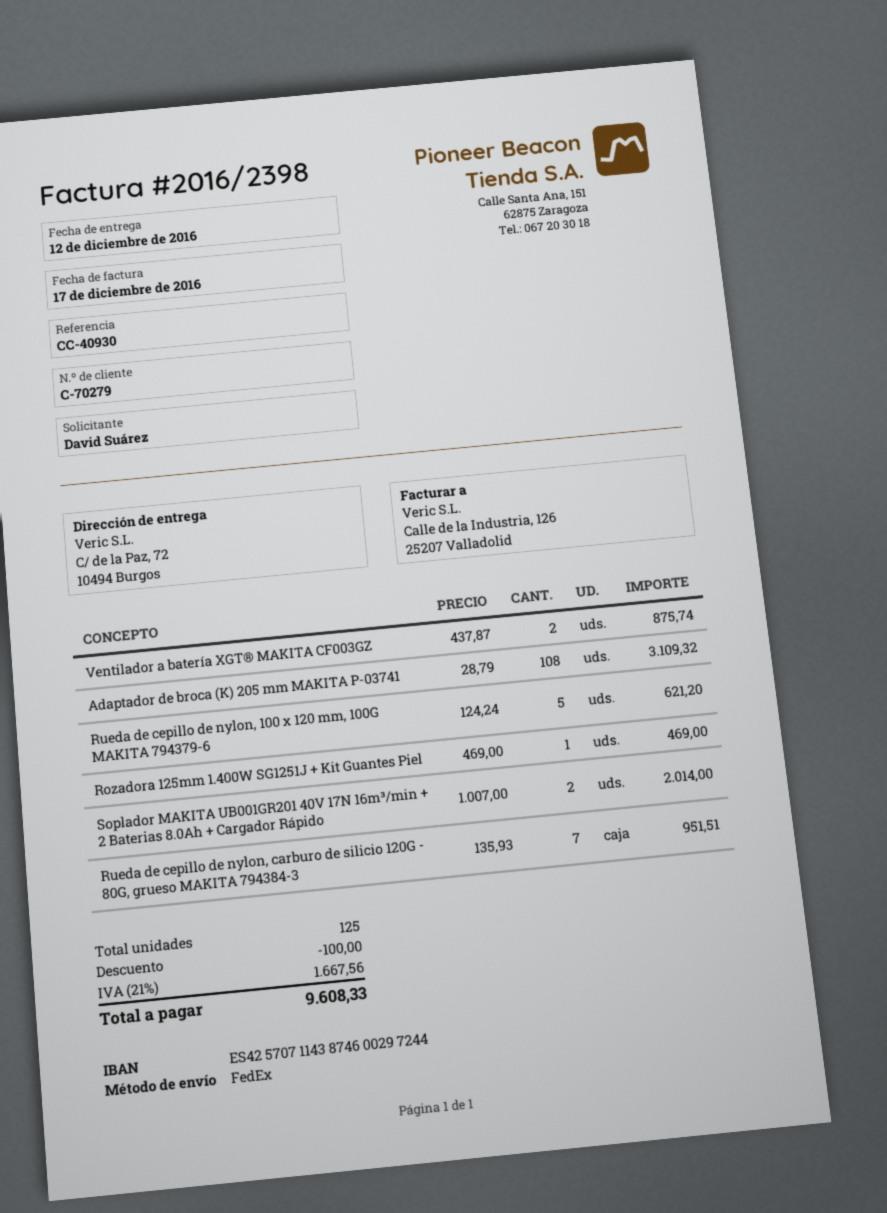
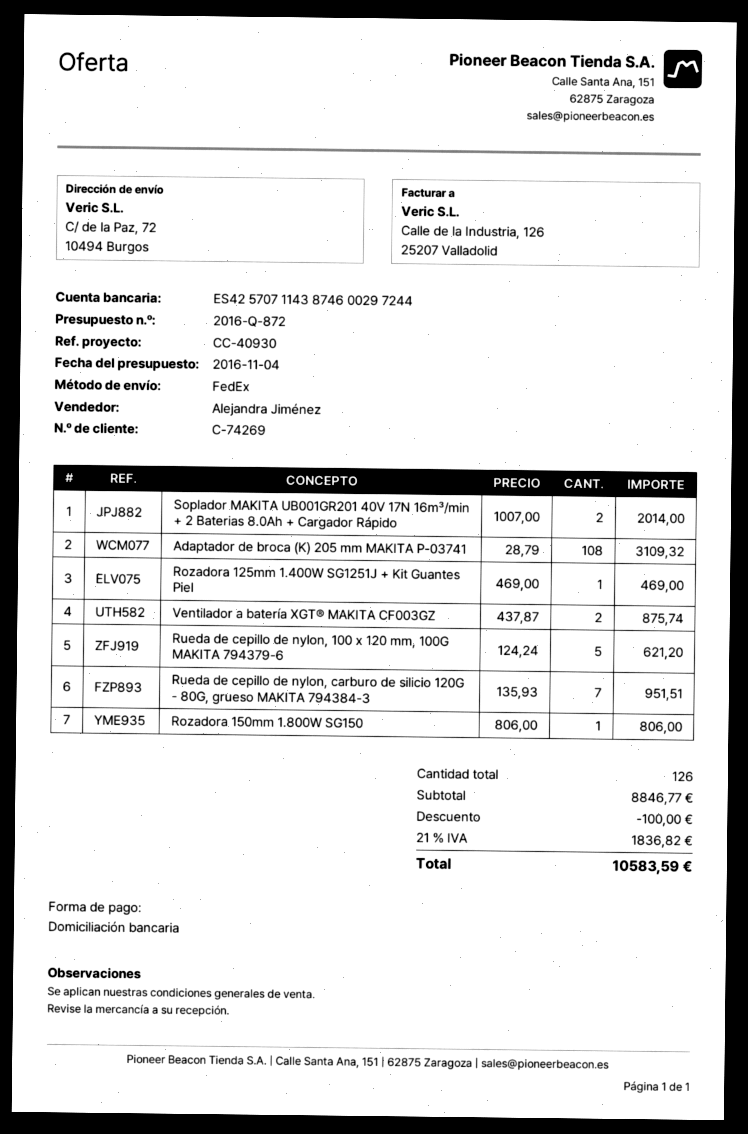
customer number: C-70279 -> C-74269
Rozadora 150mm 1.800W SG150: none -> 1 x 806.00 = 806.00
total quantity: 125 -> 126
tax: 21% = 1667.56 -> 21% = 1836.82
total: 9608.33 -> 10583.59

